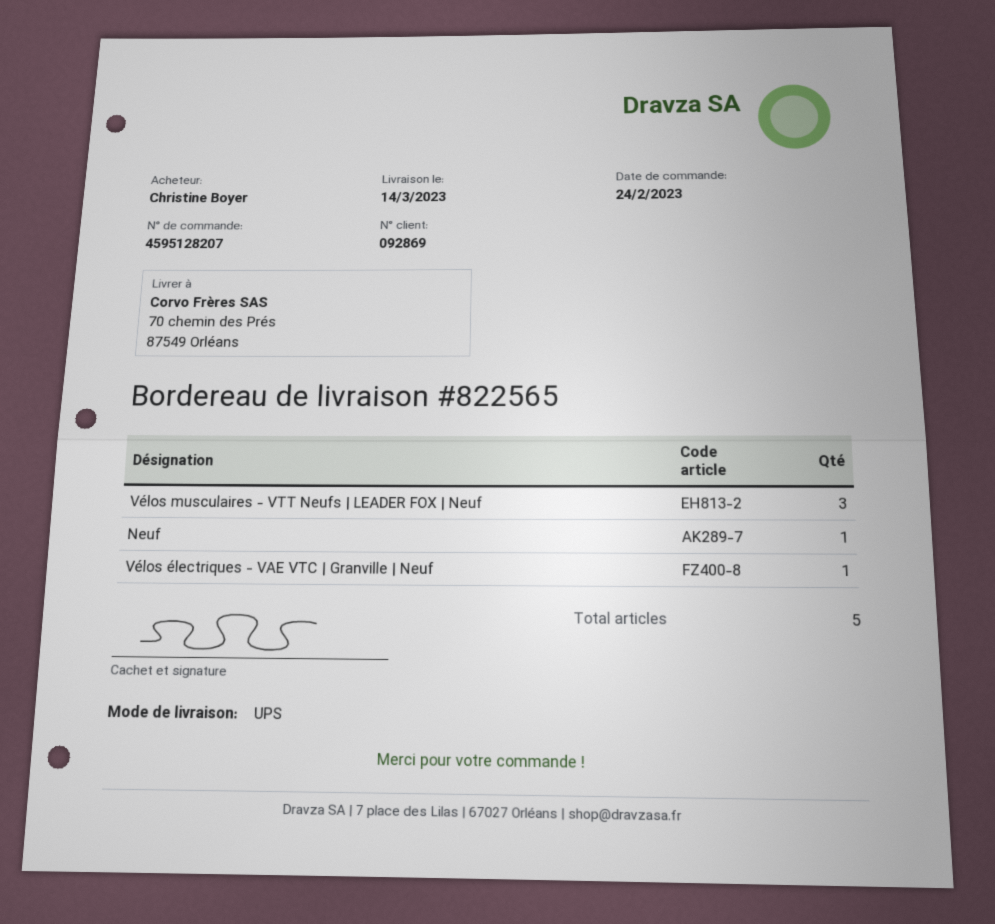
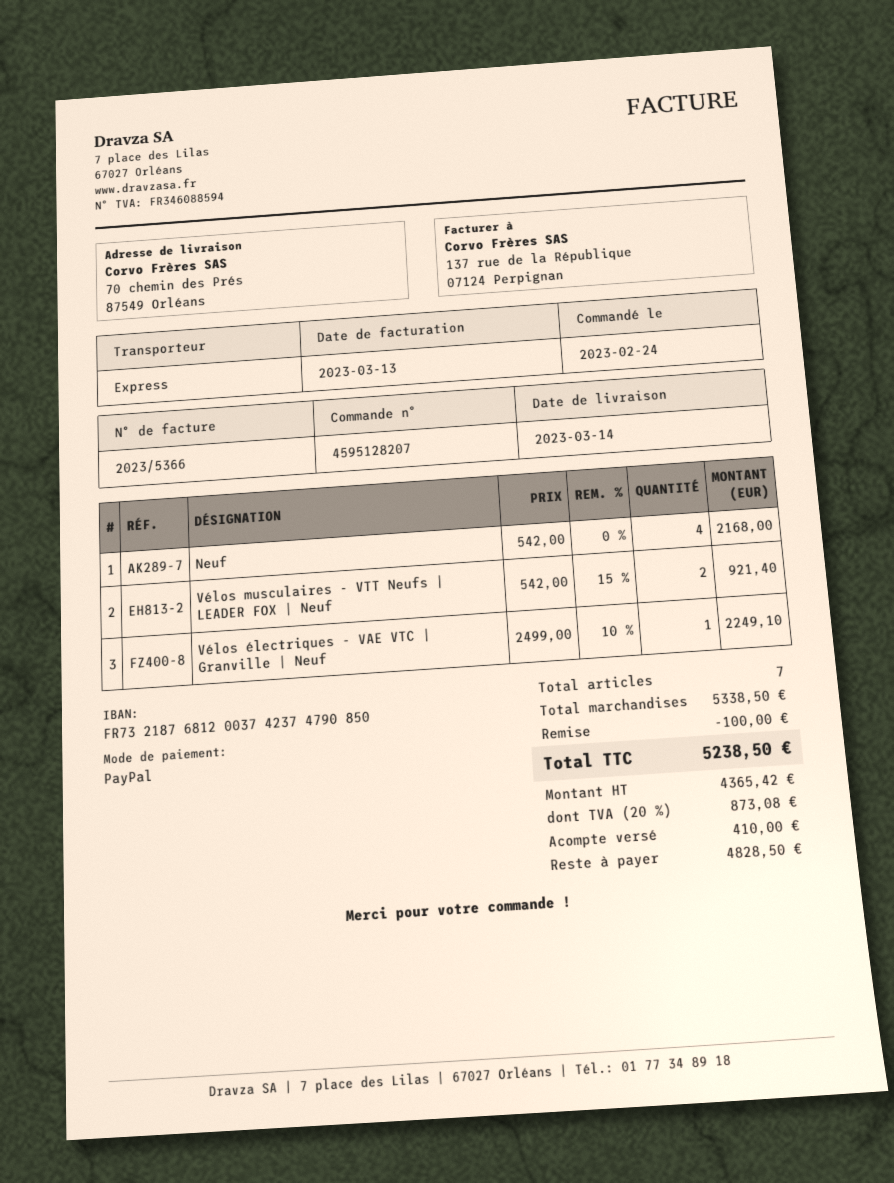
shipping method: UPS -> express
Vélos musculaires - VTT Neufs | LEADER FOX | Neuf: 3 -> 2
Neuf: 1 -> 4
total quantity: 5 -> 7

